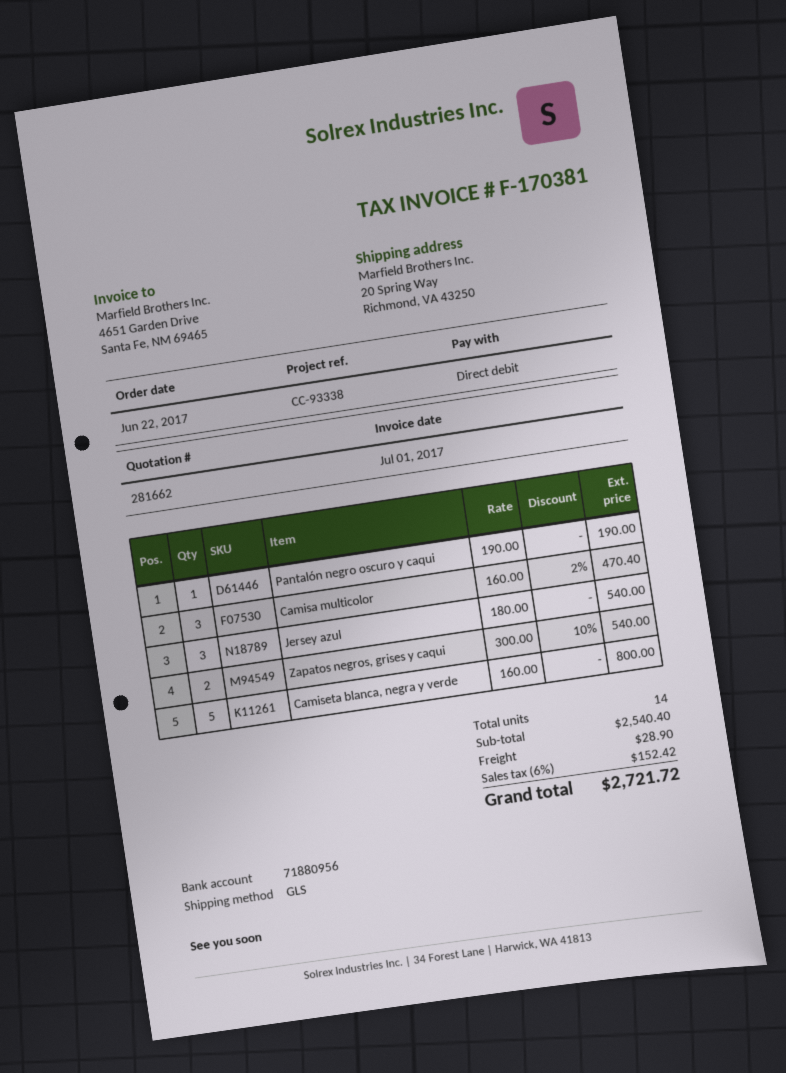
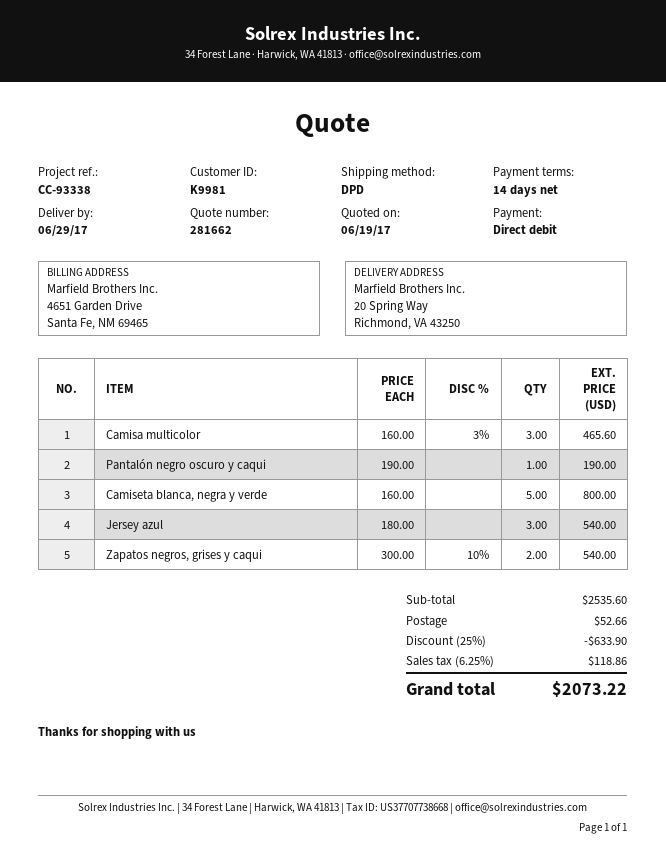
shipping method: GLS -> DPD
Camisa multicolor: 3 x 160.00 - 2% = 470.40 -> 3 x 160.00 - 3% = 465.60
subtotal: 2540.40 -> 2535.60
discount: none -> 25% = 633.90
shipping: 28.90 -> 52.66
tax: 6% = 152.42 -> 6.25% = 118.86
total: 2721.72 -> 2073.22

